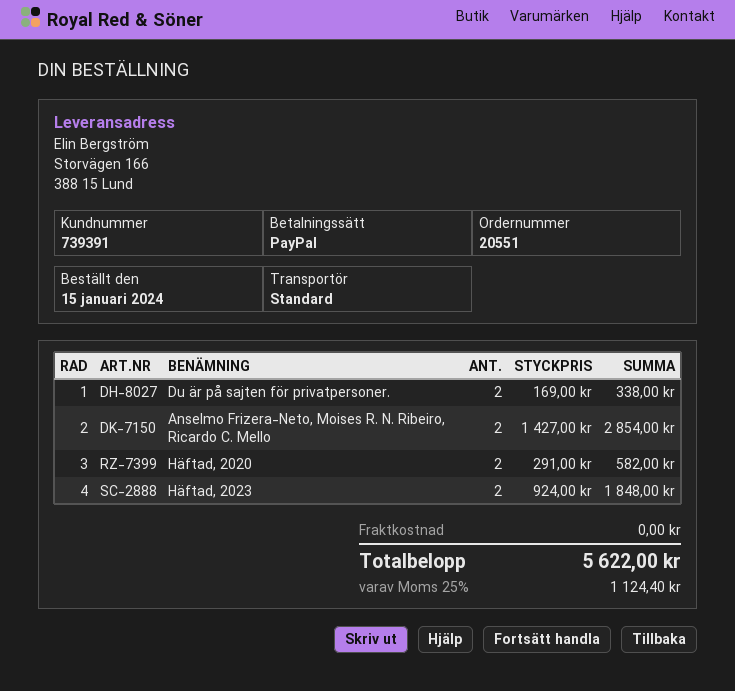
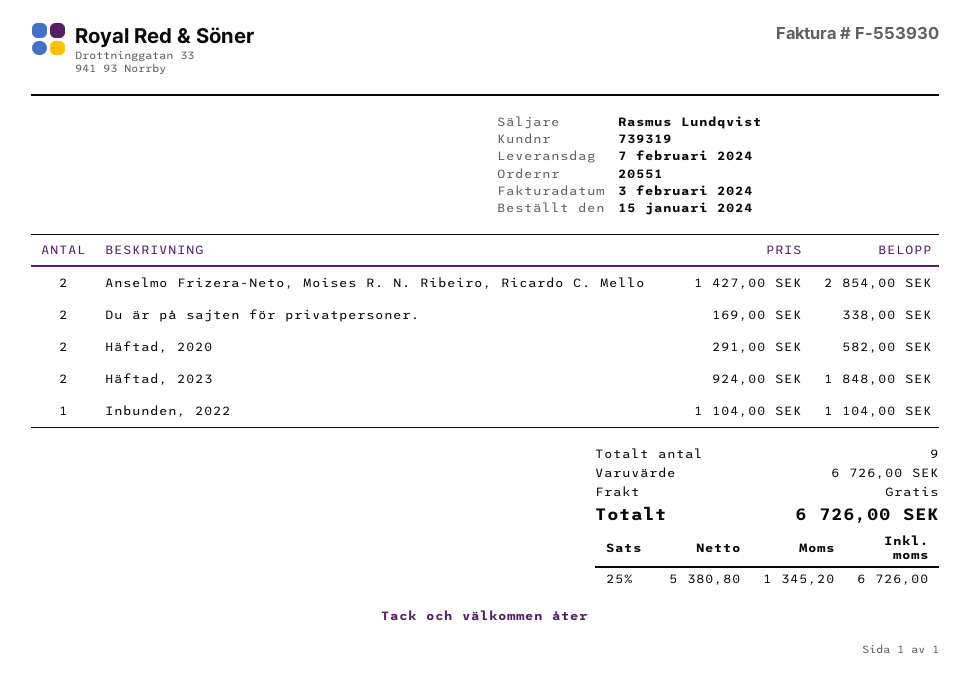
customer number: 739391 -> 739319
Inbunden, 2022: none -> 1 x 1104.00 = 1104.00
tax: 25% = 1124.40 -> 25% = 1345.20
total: 5622.00 -> 6726.00

